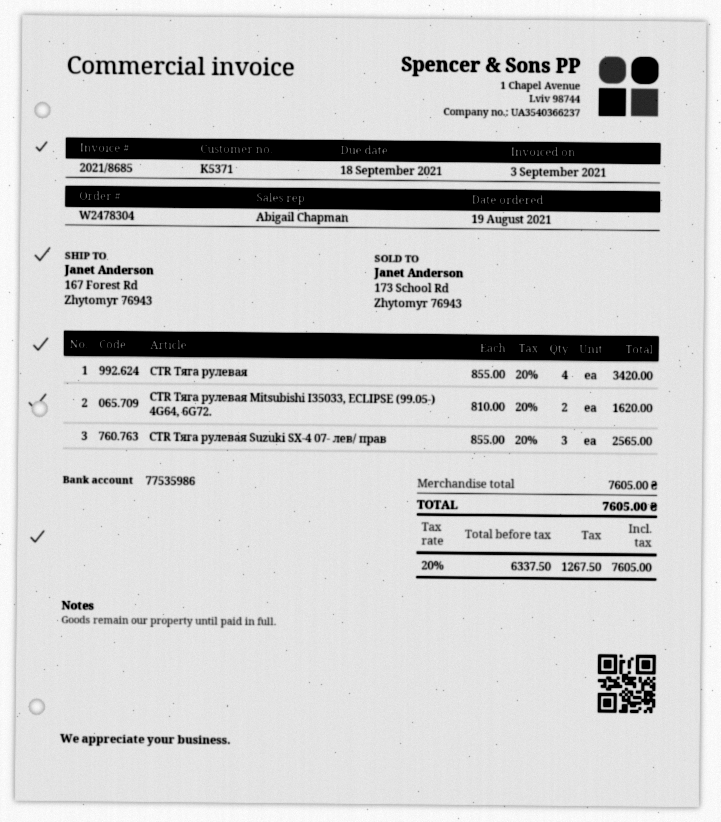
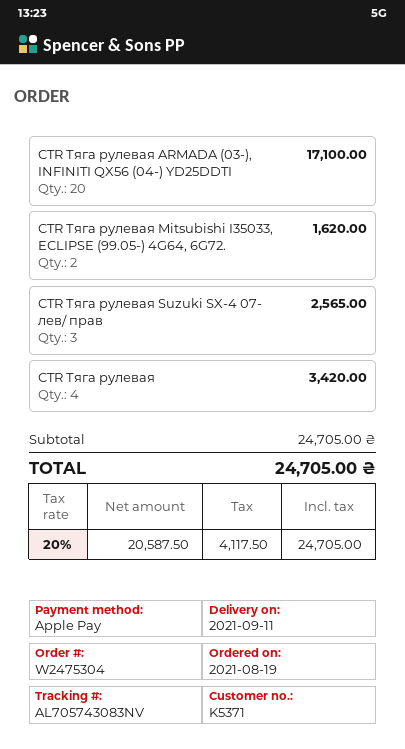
order number: W2478304 -> W2475304
CTR Тяга рулевая ARMADA (03-), INFINITI QX56 (04-) YD25DDTI: none -> 20 for 17100.00
subtotal: 7605.00 -> 24705.00
net: 6337.50 -> 20587.50
tax: 20% = 1267.50 -> 20% = 4117.50
total: 7605.00 -> 24705.00

